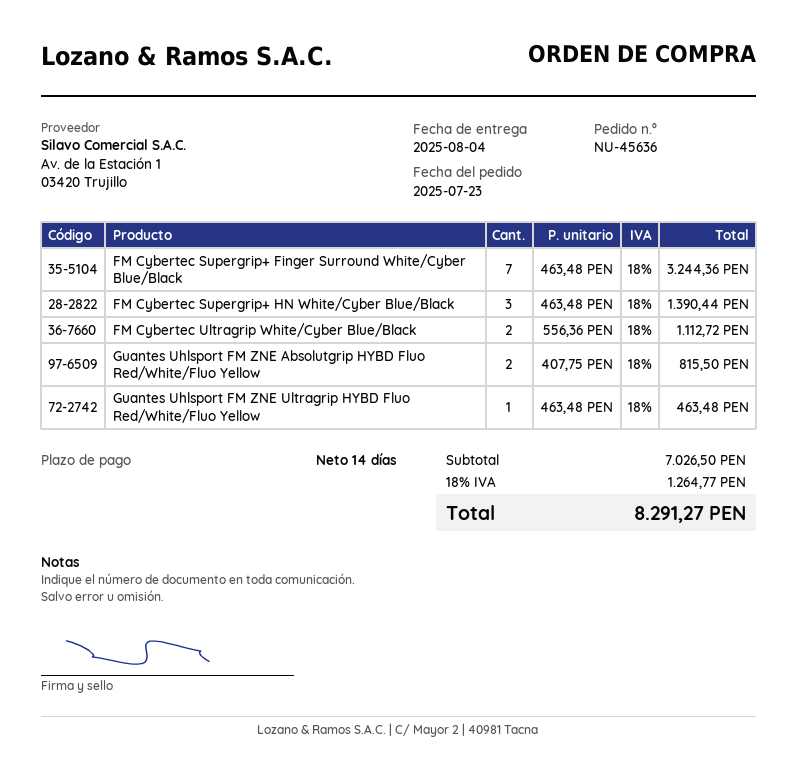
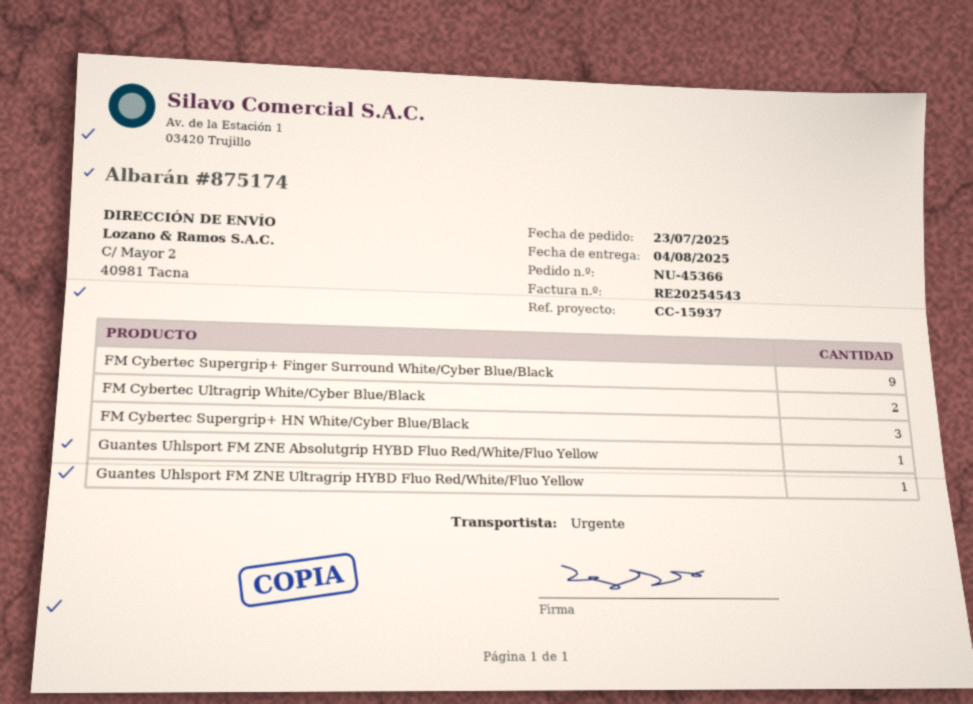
order number: NU-45636 -> NU-45366
FM Cybertec Supergrip+ Finger Surround White/Cyber Blue/Black: 7 -> 9
Guantes Uhlsport FM ZNE Absolutgrip HYBD Fluo Red/White/Fluo Yellow: 2 -> 1

